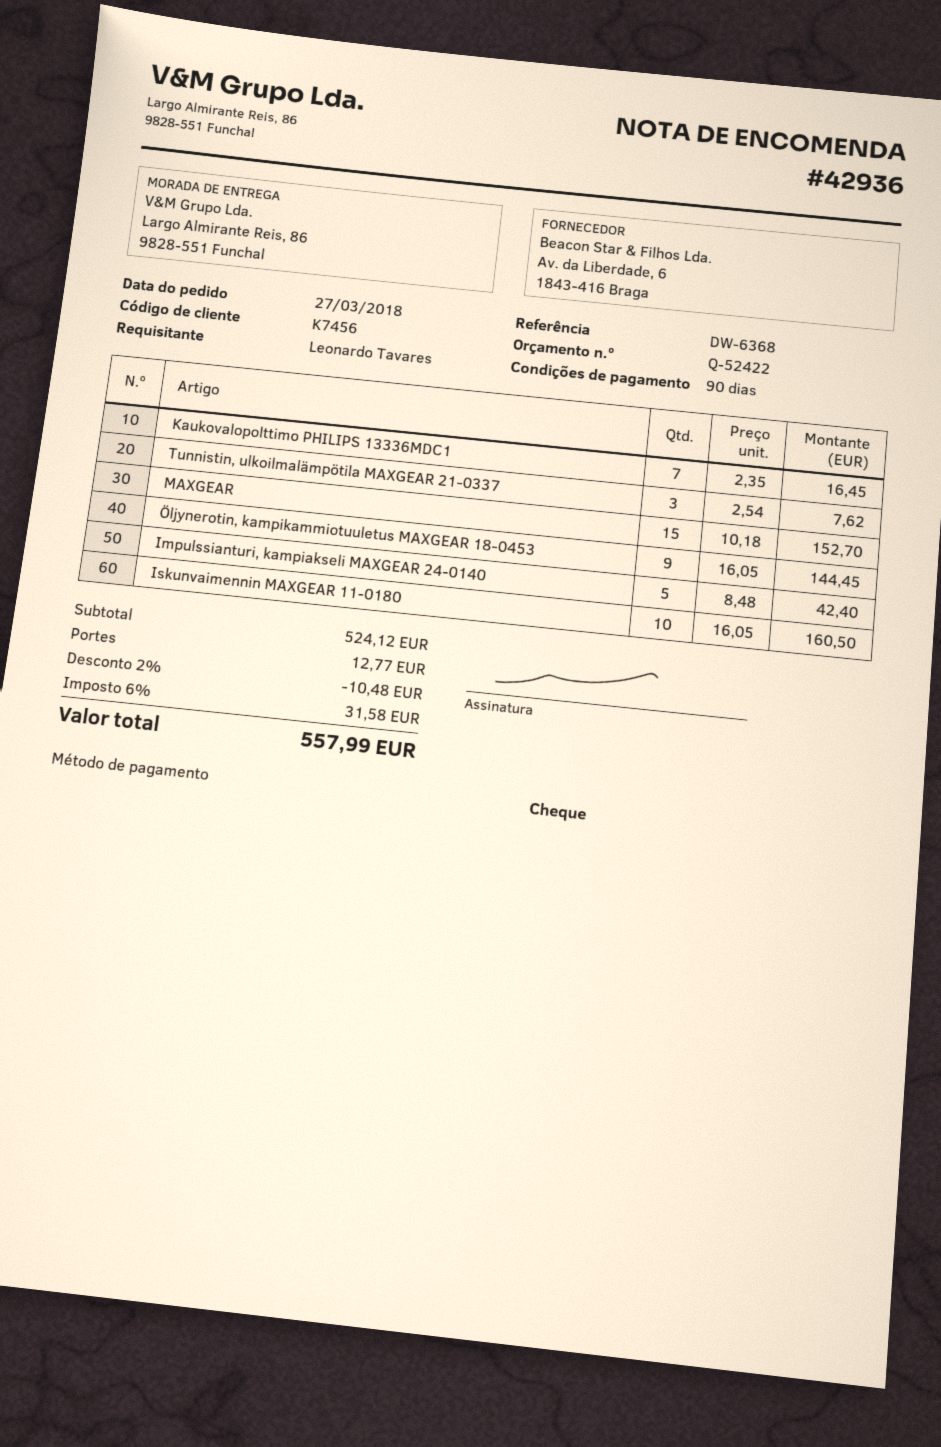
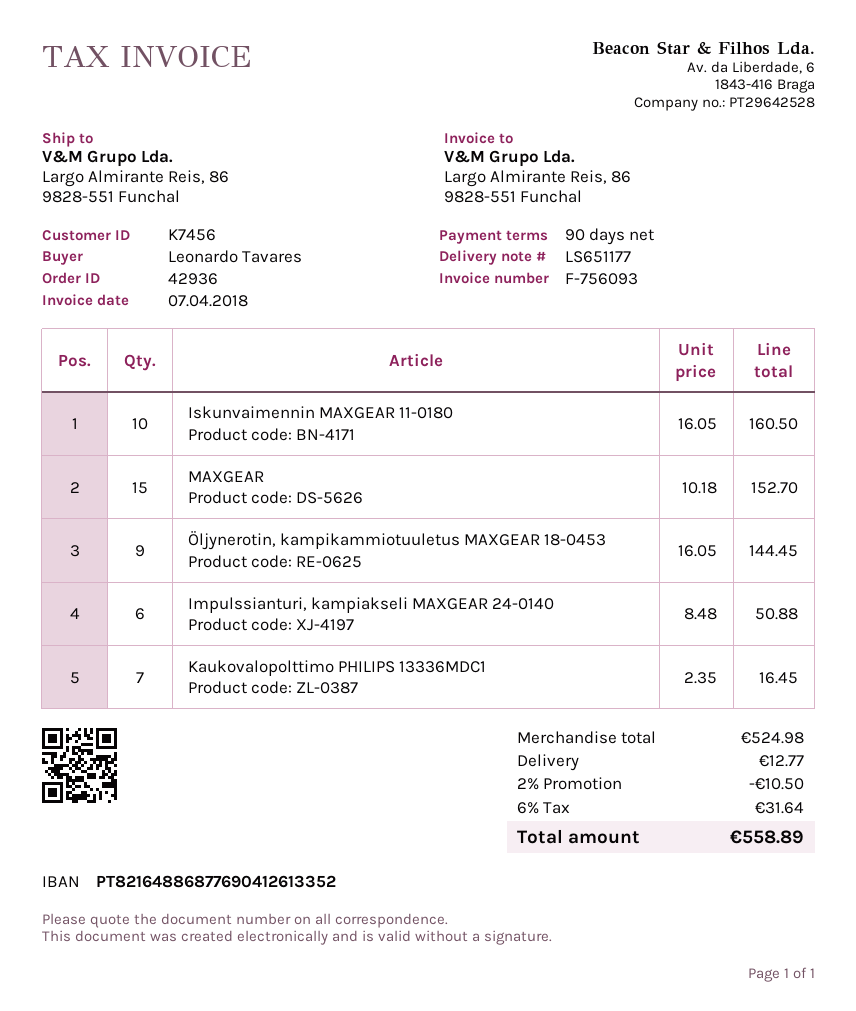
Tunnistin, ulkoilmalämpötila MAXGEAR 21-0337: 3 x 2.54 = 7.62 -> none
Impulssianturi, kampiakseli MAXGEAR 24-0140: 5 x 8.48 = 42.40 -> 6 x 8.48 = 50.88
subtotal: 524.12 -> 524.98
discount: 2% = 10.48 -> 2% = 10.50
tax: 6% = 31.58 -> 6% = 31.64
total: 557.99 -> 558.89

